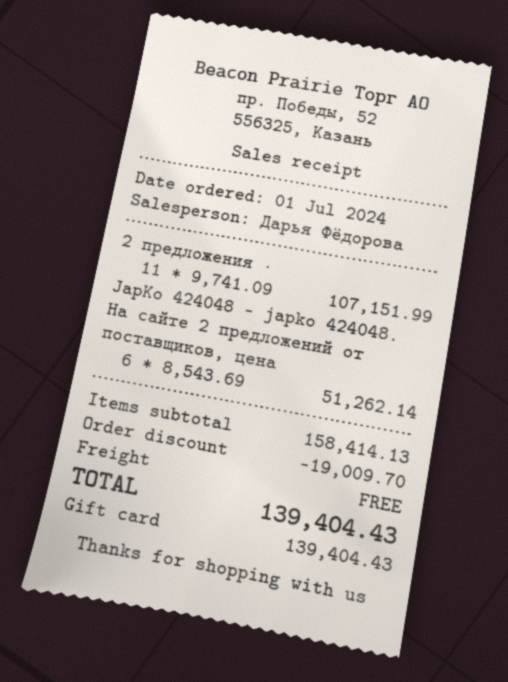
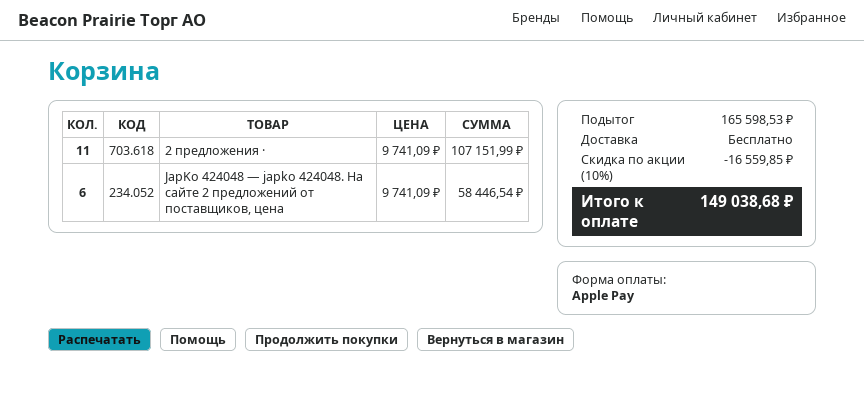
payment method: gift card -> Apple Pay
JapKo 424048 — japko 424048. На сайте 2 предложений от поставщиков, цена: 6 x 8543.69 = 51262.14 -> 6 x 9741.09 = 58446.54
subtotal: 158414.13 -> 165598.53
discount: 19009.70 -> 16559.85
total: 139404.43 -> 149038.68

